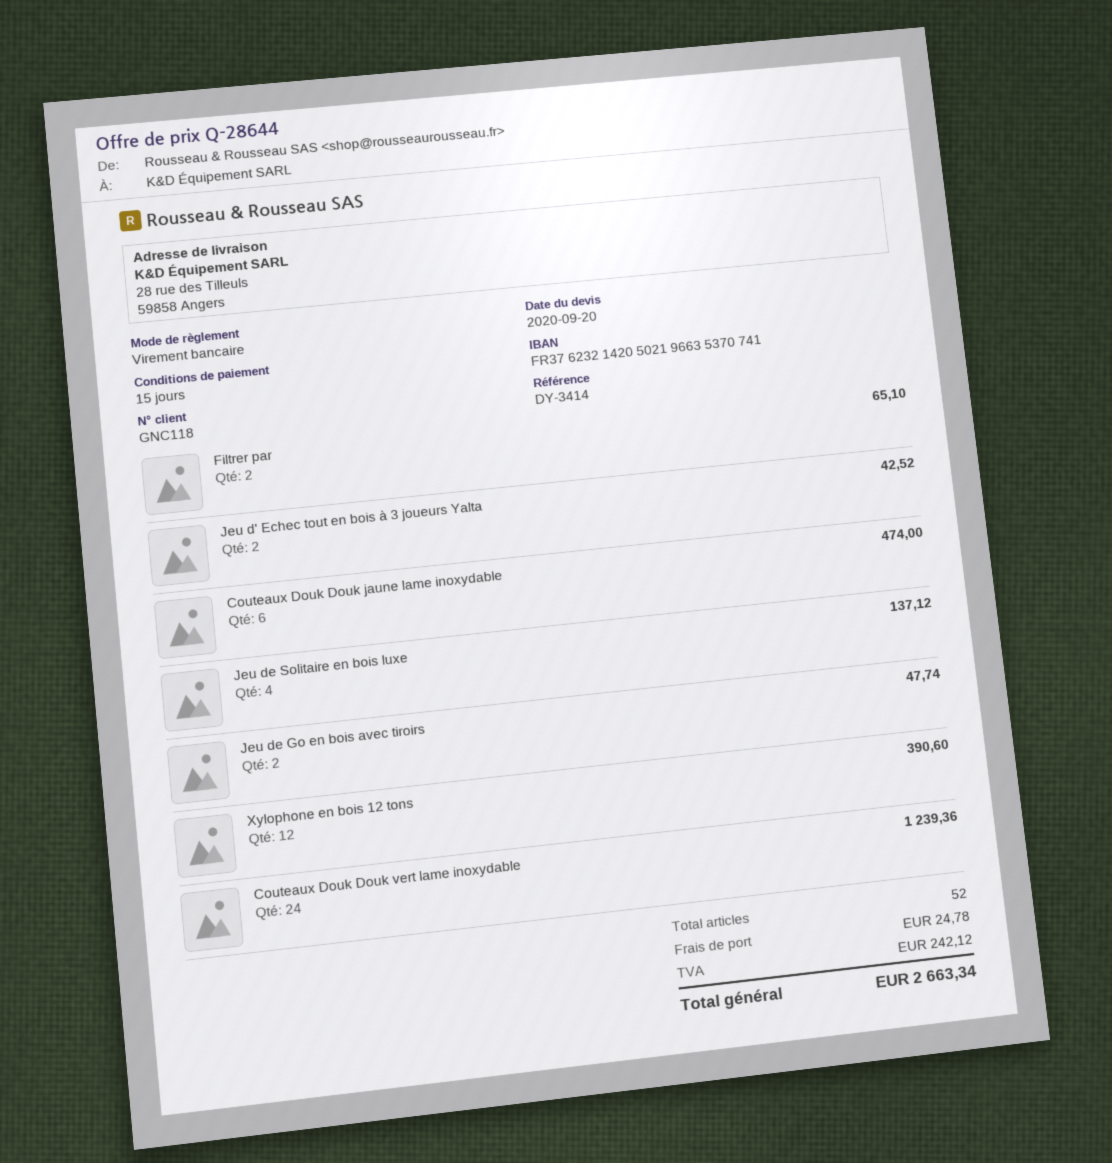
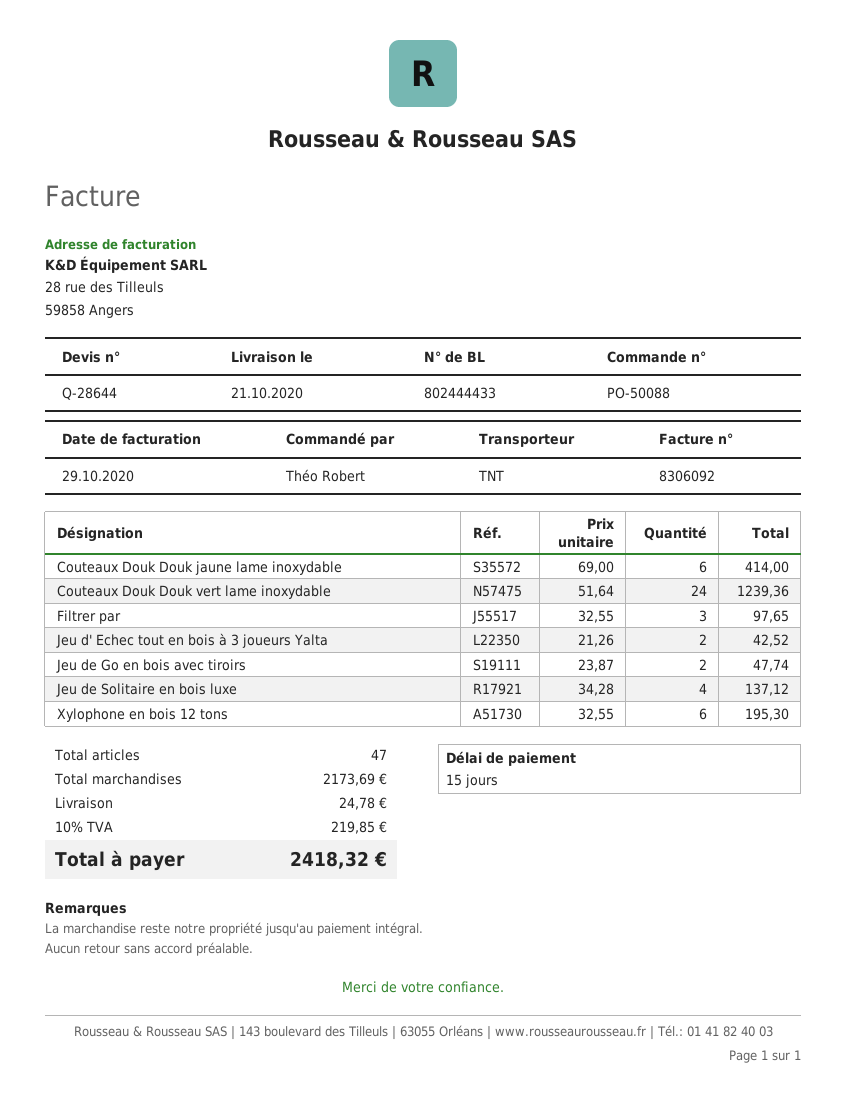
Filtrer par: 2 for 65.10 -> 3 for 97.65
Couteaux Douk Douk jaune lame inoxydable: 6 for 474.00 -> 6 for 414.00
Xylophone en bois 12 tons: 12 for 390.60 -> 6 for 195.30
total quantity: 52 -> 47
tax: 242.12 -> 219.85
total: 2663.34 -> 2418.32

